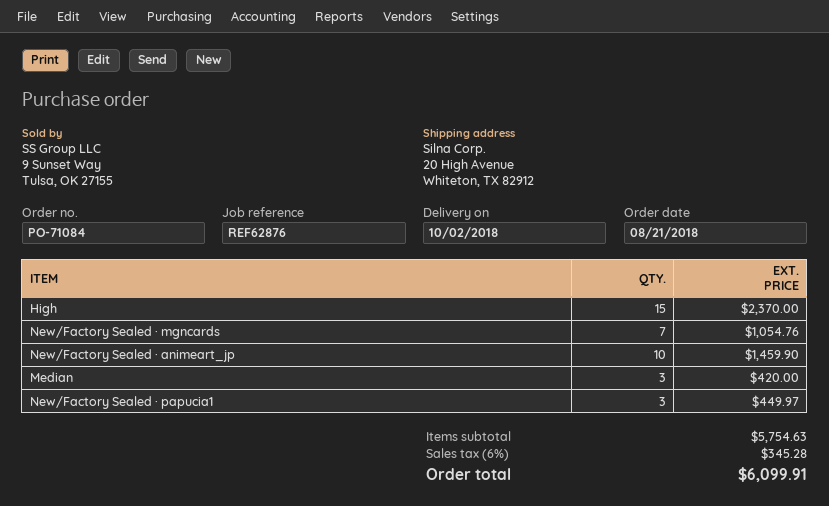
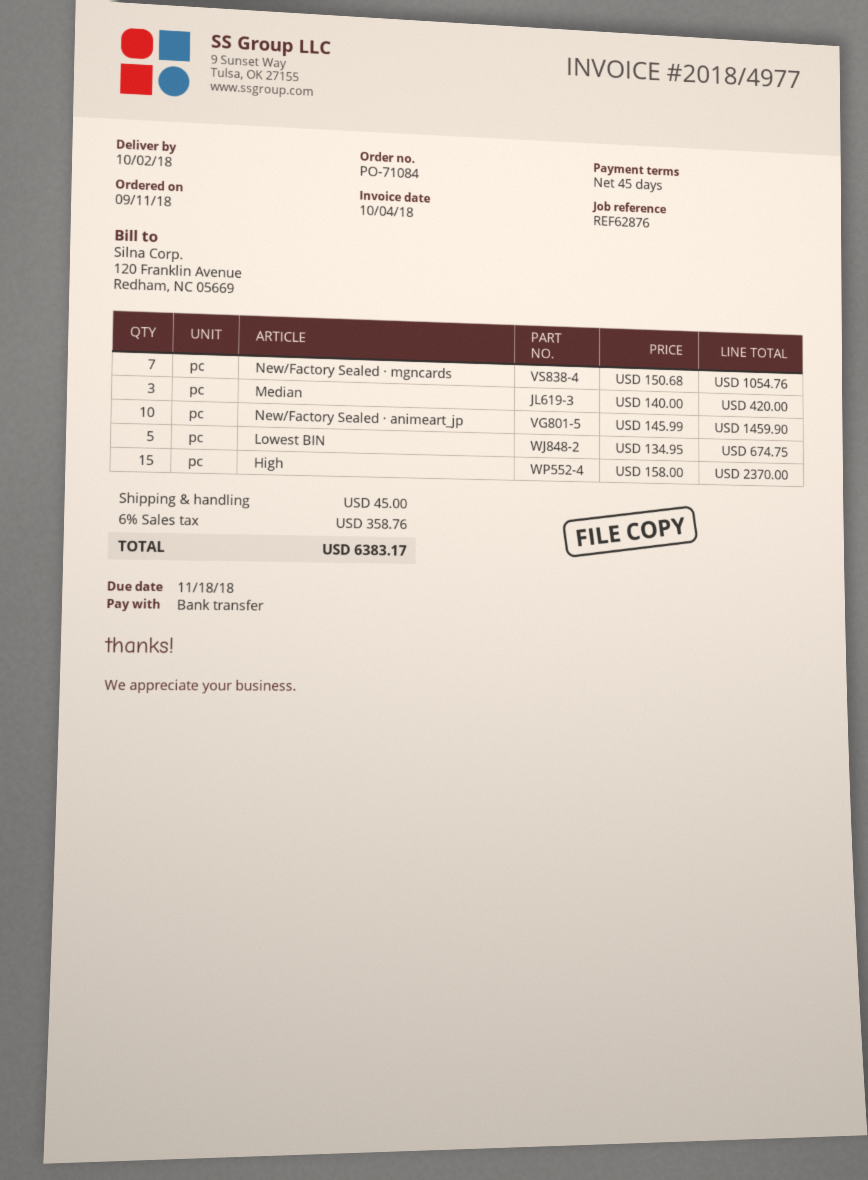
order date: 2018-08-21 -> 2018-09-11
New/Factory Sealed · papucia1: 3 for 449.97 -> none
Lowest BIN: none -> 5 for 674.75
shipping: none -> 45.00
tax: 6% = 345.28 -> 6% = 358.76
total: 6099.91 -> 6383.17

